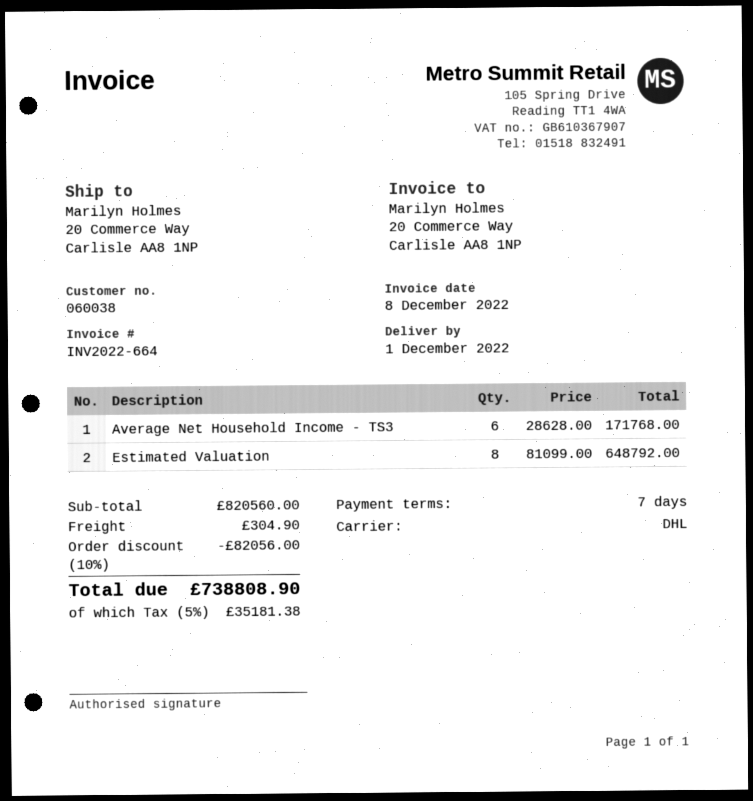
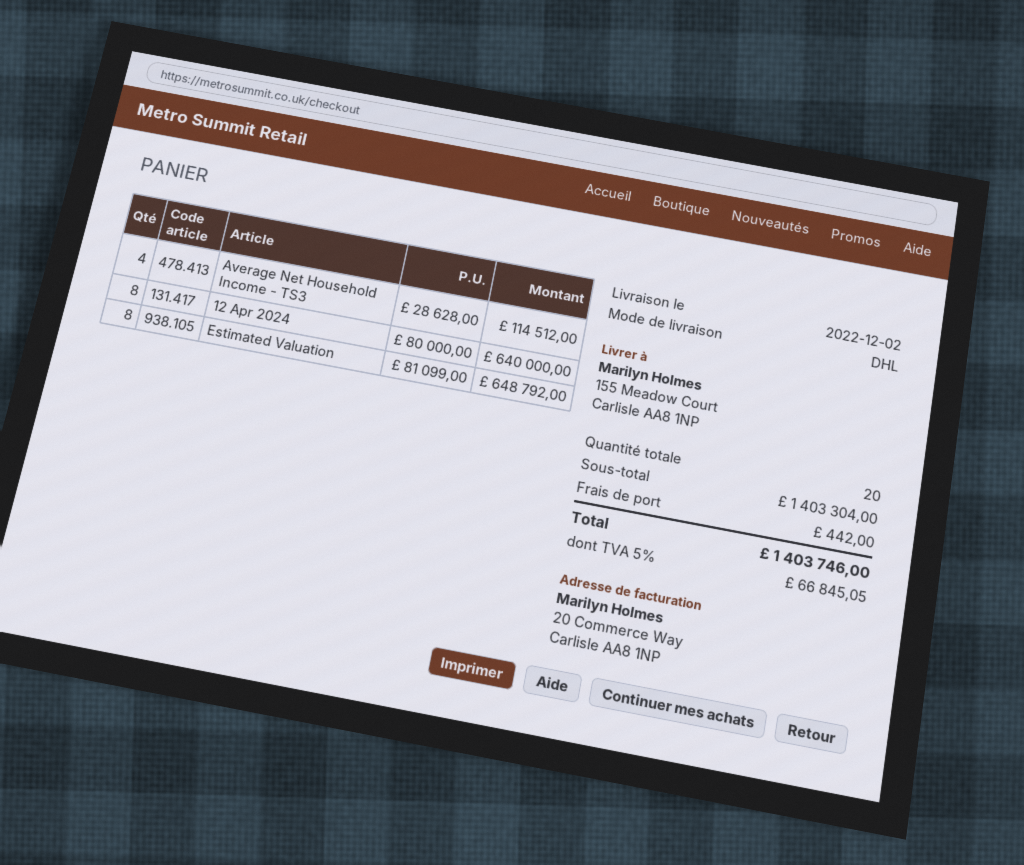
delivery date: 2022-12-01 -> 2022-12-02
ship to: 20 Commerce Way, Carlisle AA8 1NP -> 155 Meadow Court, Carlisle AA8 1NP
Average Net Household Income - TS3: 6 x 28628.00 = 171768.00 -> 4 x 28628.00 = 114512.00
12 Apr 2024: none -> 8 x 80000.00 = 640000.00
subtotal: 820560.00 -> 1403304.00
discount: 10% = 82056.00 -> none
shipping: 304.90 -> 442.00
tax: 5% = 35181.38 -> 5% = 66845.05
total: 738808.90 -> 1403746.00

